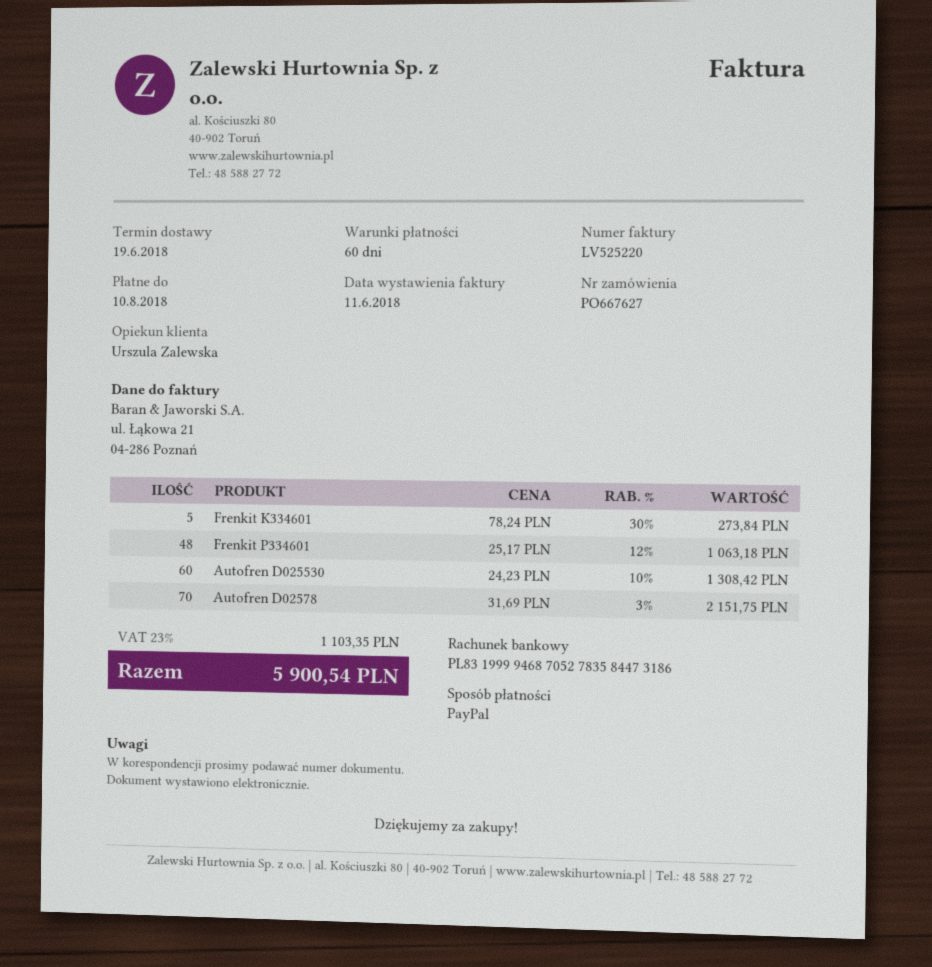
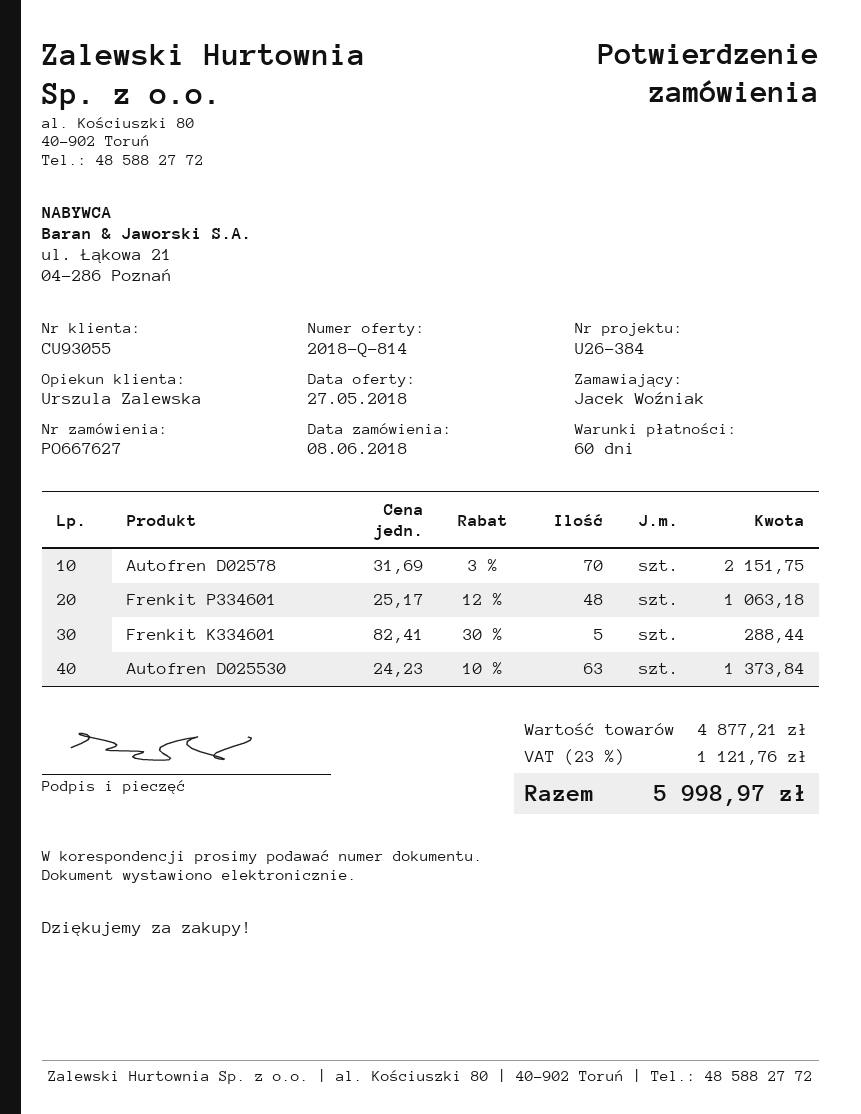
Frenkit K334601: 5 x 78.24 - 30% = 273.84 -> 5 x 82.41 - 30% = 288.44
Autofren D025530: 60 x 24.23 - 10% = 1308.42 -> 63 x 24.23 - 10% = 1373.84
tax: 23% = 1103.35 -> 23% = 1121.76
total: 5900.54 -> 5998.97

